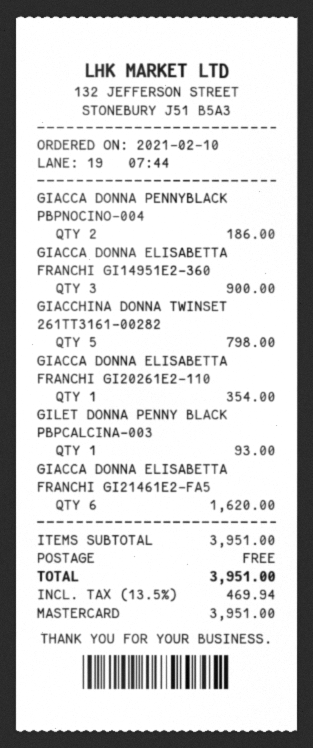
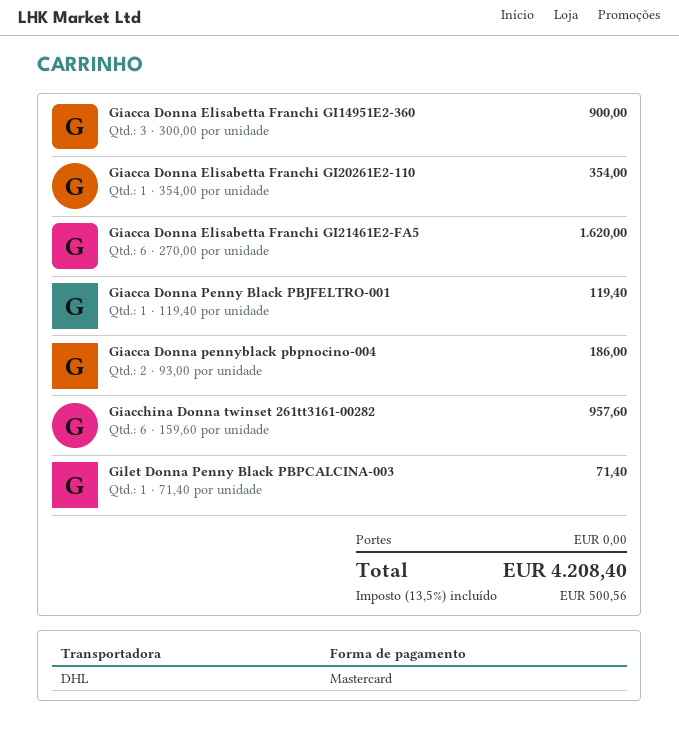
GIACCHINA DONNA TWINSET 261TT3161-00282: 5 for 798.00 -> 6 for 957.60
GILET DONNA PENNY BLACK PBPCALCINA-003: 1 for 93.00 -> 1 for 71.40
Giacca Donna Penny Black PBJFELTRO-001: none -> 1 for 119.40
tax: 13.5% = 469.94 -> 13.5% = 500.56
total: 3951.00 -> 4208.40

